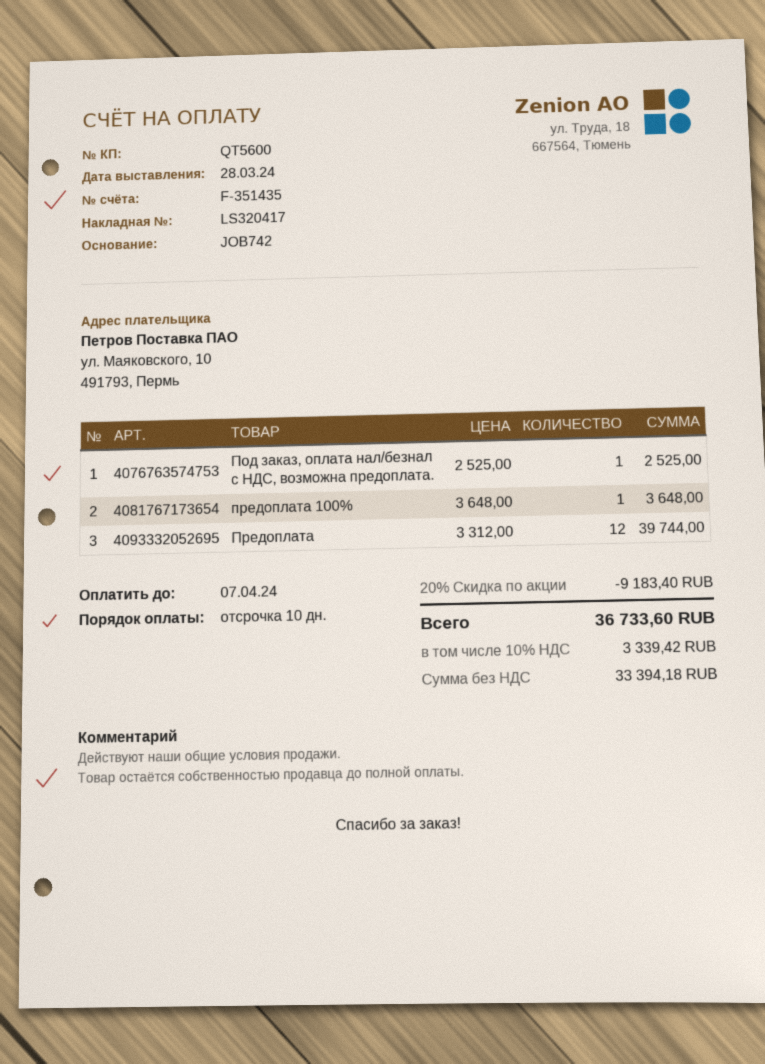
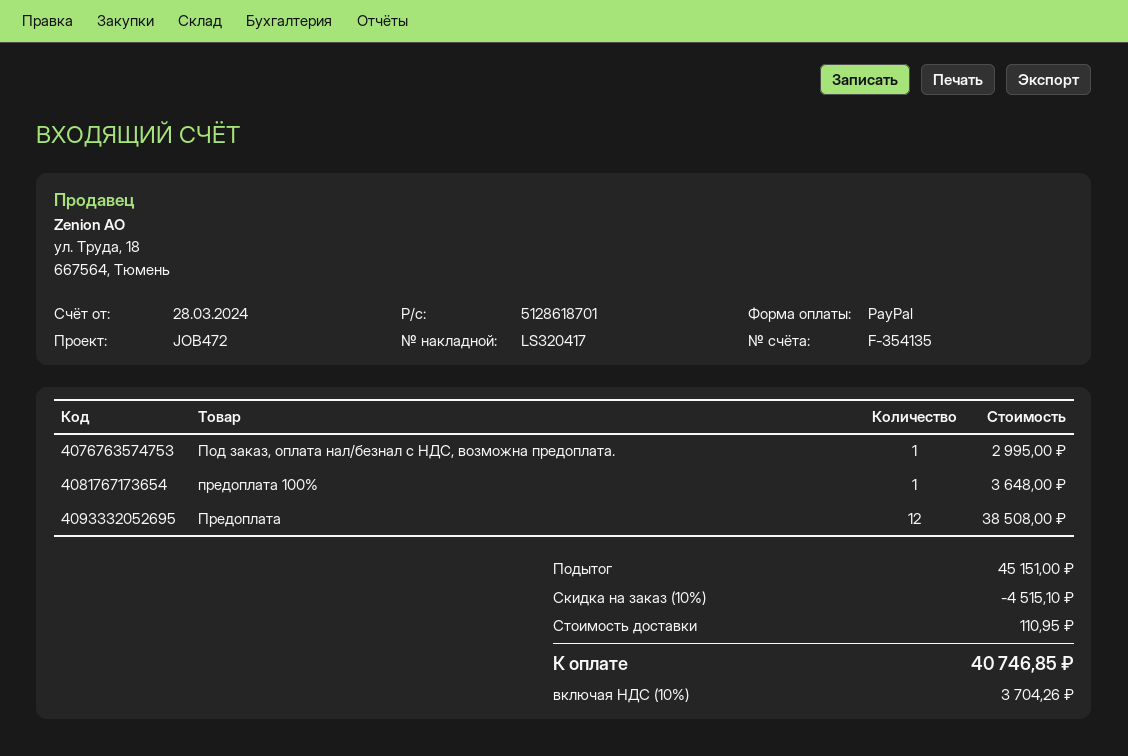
invoice number: F-351435 -> F-354135
reference: JOB742 -> JOB472
Под заказ, оплата нал/безнал с НДС, возможна предоплата.: 1 for 2525.00 -> 1 for 2995.00
Предоплата: 12 for 39744.00 -> 12 for 38508.00
discount: 20% = 9183.40 -> 10% = 4515.10
shipping: none -> 110.95
tax: 10% = 3339.42 -> 10% = 3704.26
total: 36733.60 -> 40746.85

